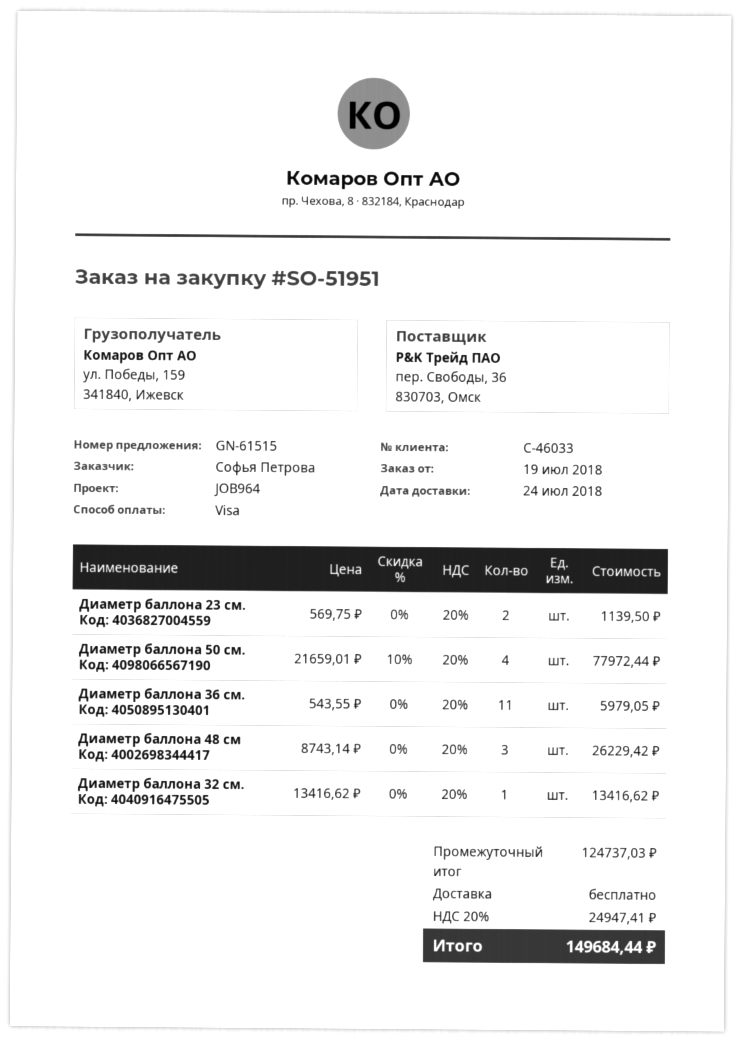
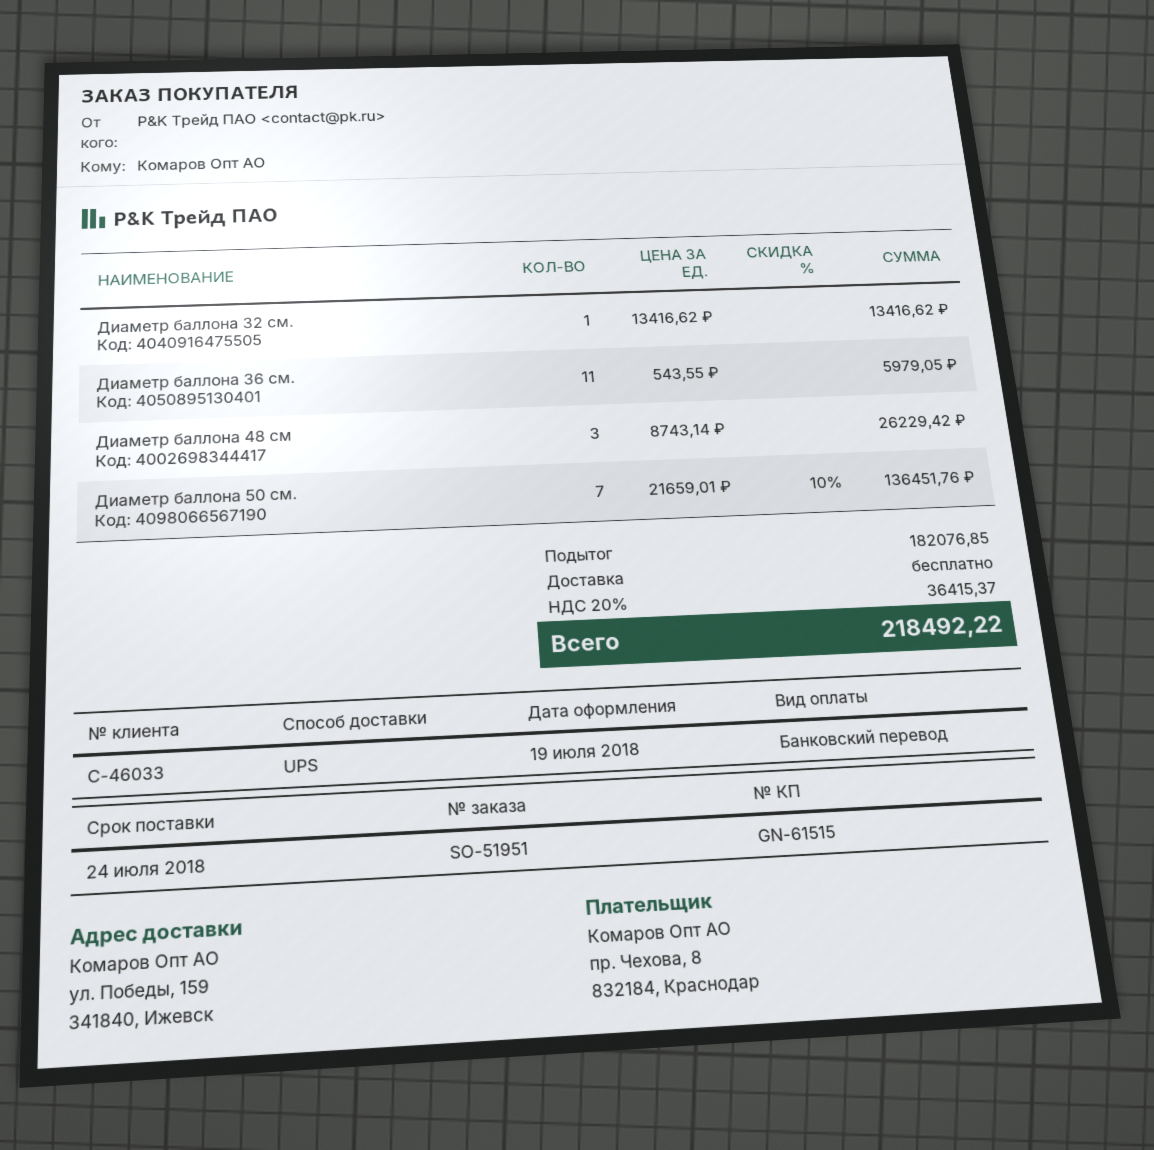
payment method: Visa -> bank transfer
Диаметр баллона 23 см.: 2 x 569.75 = 1139.50 -> none
Диаметр баллона 50 см.: 4 x 21659.01 - 10% = 77972.44 -> 7 x 21659.01 - 10% = 136451.76
subtotal: 124737.03 -> 182076.85
tax: 20% = 24947.41 -> 20% = 36415.37
total: 149684.44 -> 218492.22

